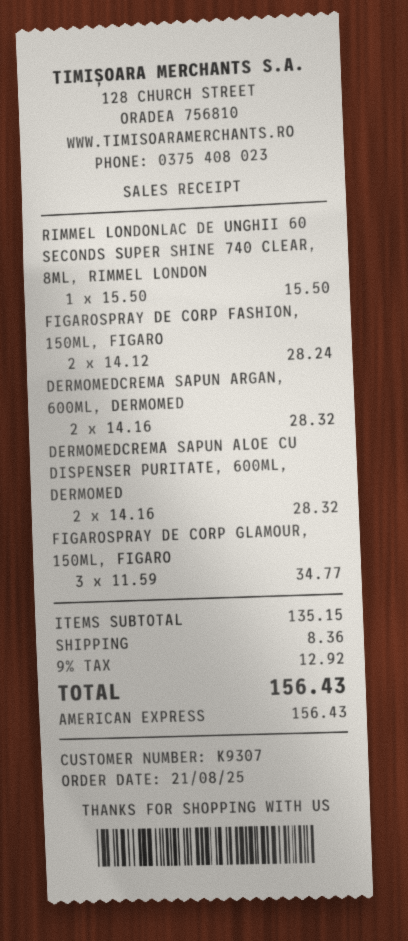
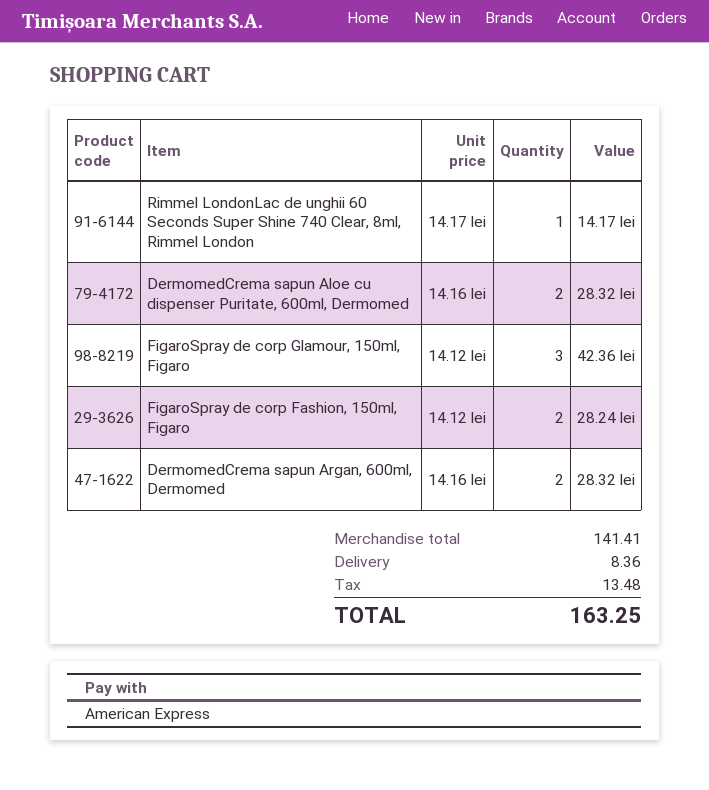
RIMMEL LONDONLAC DE UNGHII 60 SECONDS SUPER SHINE 740 CLEAR, 8ML, RIMMEL LONDON: 1 x 15.50 = 15.50 -> 1 x 14.17 = 14.17
FIGAROSPRAY DE CORP GLAMOUR, 150ML, FIGARO: 3 x 11.59 = 34.77 -> 3 x 14.12 = 42.36
subtotal: 135.15 -> 141.41
tax: 12.92 -> 13.48
total: 156.43 -> 163.25

